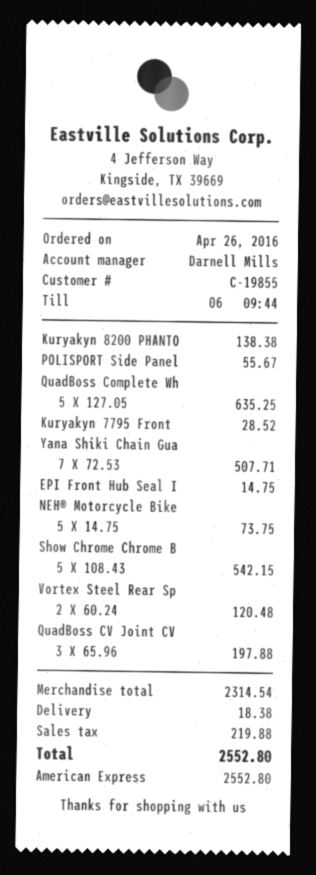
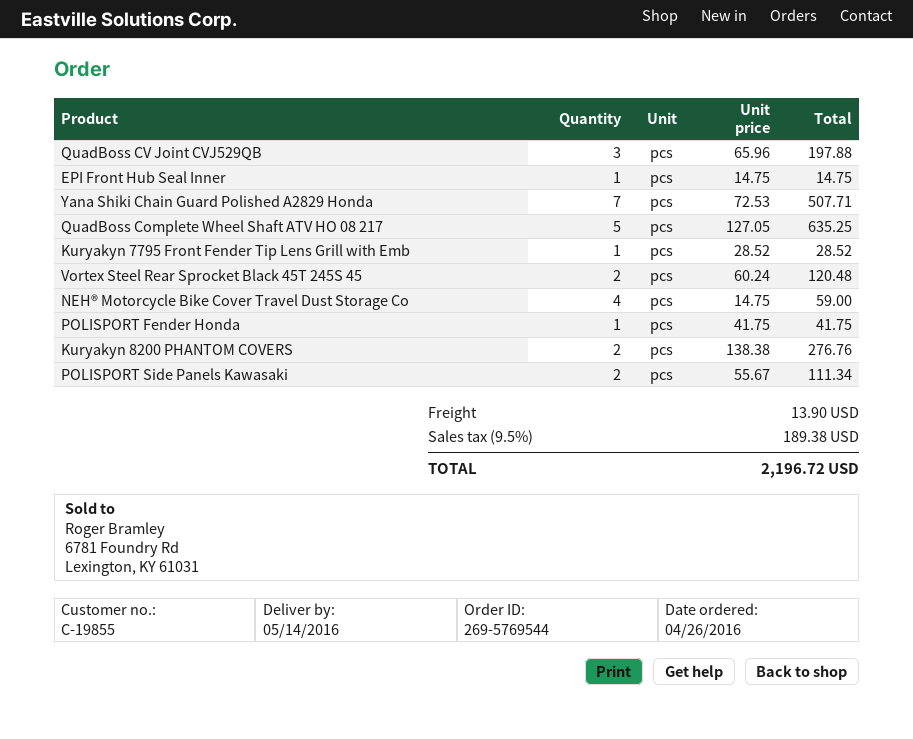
Kuryakyn 8200 PHANTO: 1 x 138.38 = 138.38 -> 2 x 138.38 = 276.76
POLISPORT Side Panel: 1 x 55.67 = 55.67 -> 2 x 55.67 = 111.34
NEH® Motorcycle Bike: 5 x 14.75 = 73.75 -> 4 x 14.75 = 59.00
Show Chrome Chrome B: 5 x 108.43 = 542.15 -> none
POLISPORT Fender Honda: none -> 1 x 41.75 = 41.75
shipping: 18.38 -> 13.90
tax: 219.88 -> 189.38
total: 2552.80 -> 2196.72

